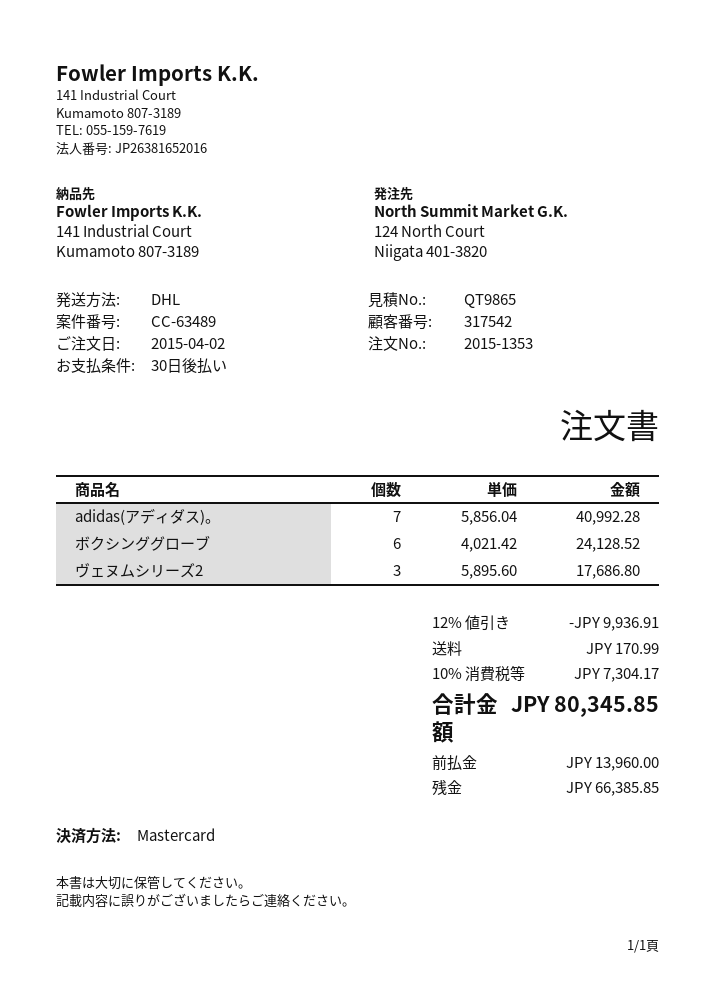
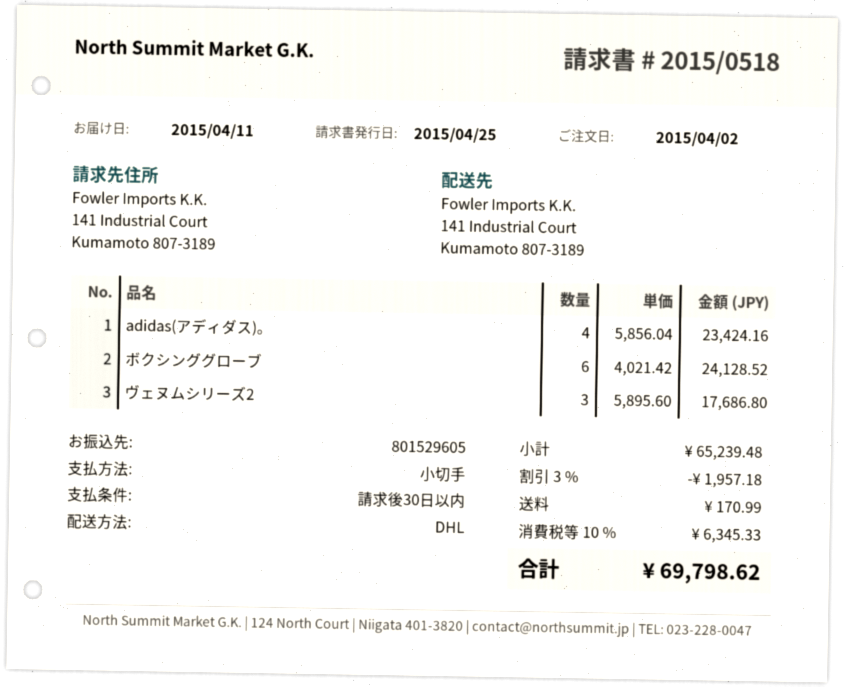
payment method: Mastercard -> cheque
adidas(アディダス)。: 7 x 5856.04 = 40992.28 -> 4 x 5856.04 = 23424.16
discount: 12% = 9936.91 -> 3% = 1957.18
tax: 10% = 7304.17 -> 10% = 6345.33
total: 80345.85 -> 69798.62

